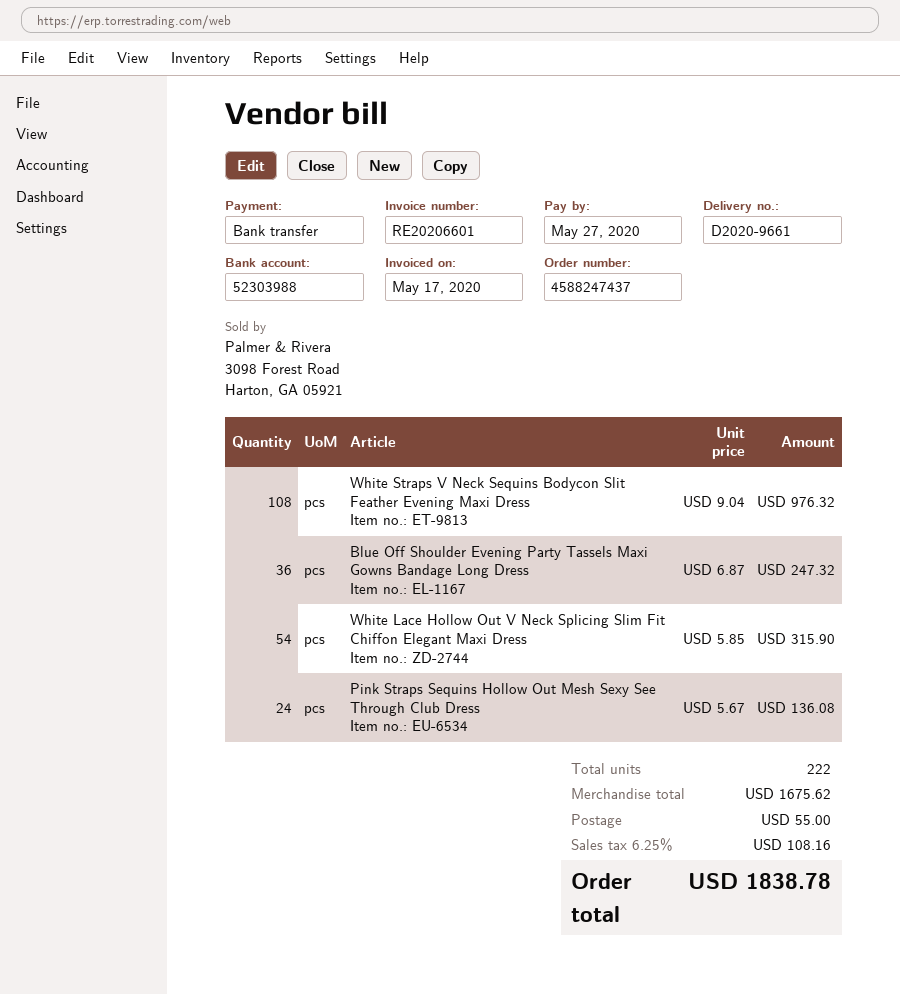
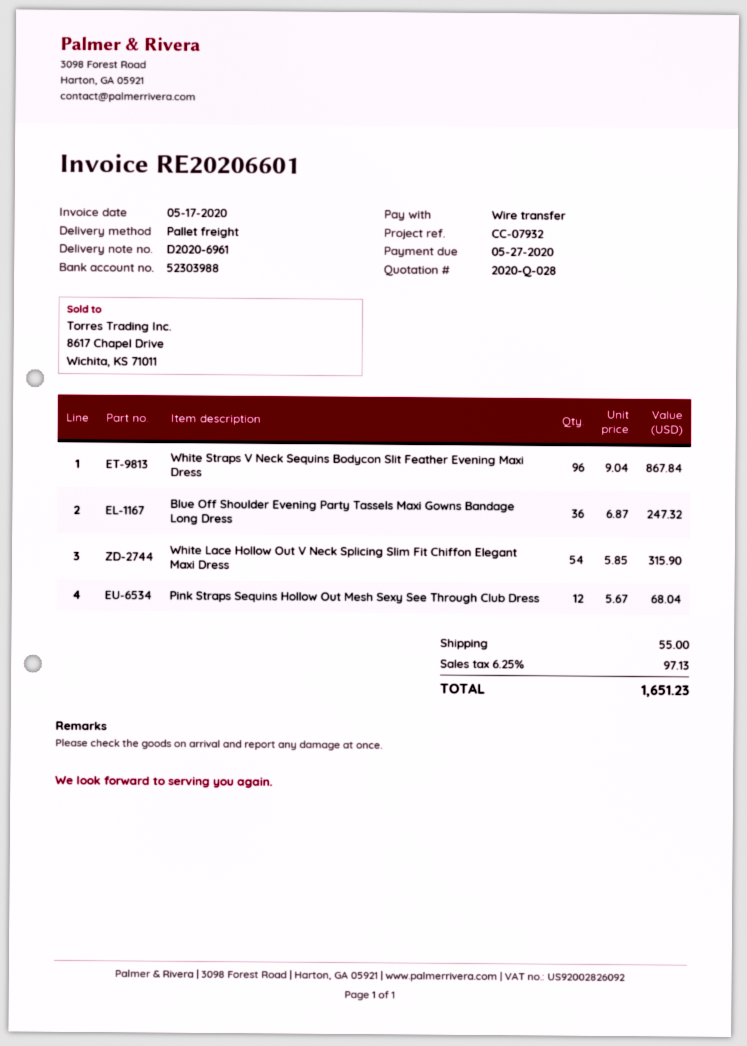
delivery note number: D2020-9661 -> D2020-6961
White Straps V Neck Sequins Bodycon Slit Feather Evening Maxi Dress: 108 x 9.04 = 976.32 -> 96 x 9.04 = 867.84
Pink Straps Sequins Hollow Out Mesh Sexy See Through Club Dress: 24 x 5.67 = 136.08 -> 12 x 5.67 = 68.04
tax: 6.25% = 108.16 -> 6.25% = 97.13
total: 1838.78 -> 1651.23

